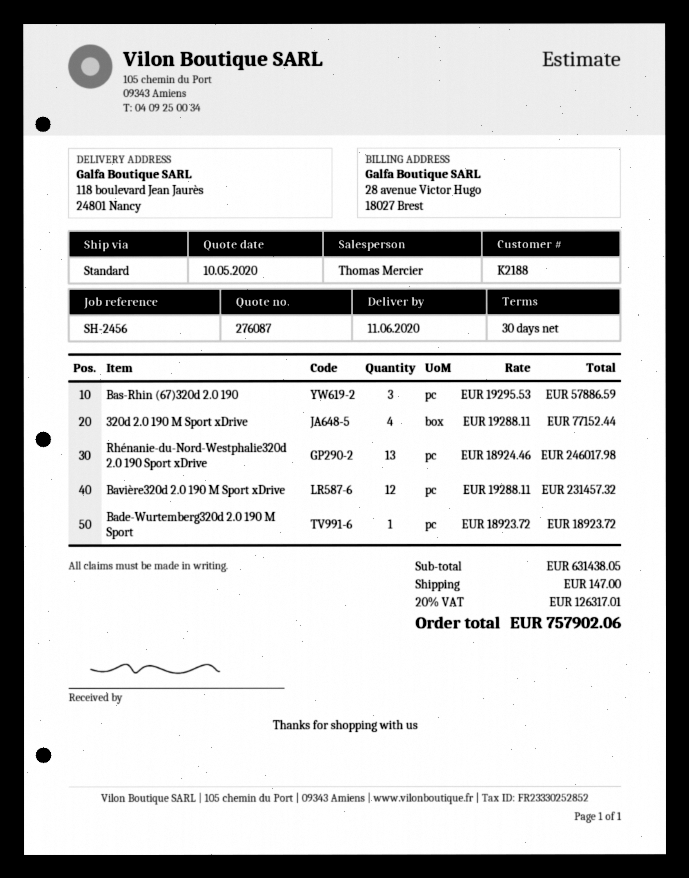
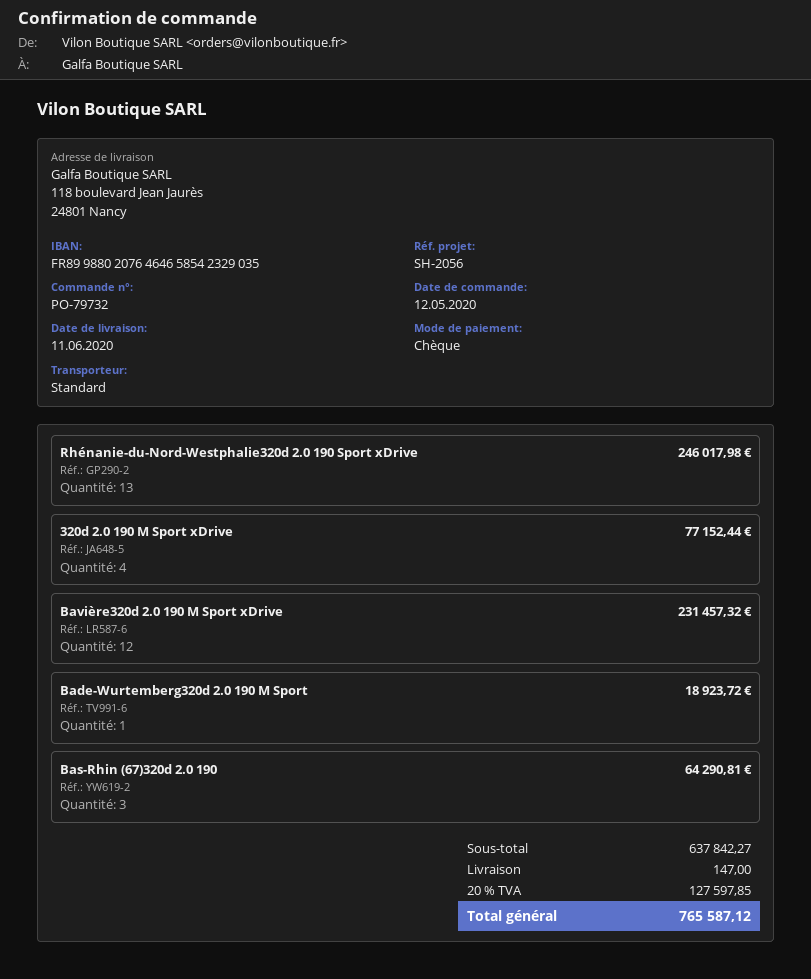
reference: SH-2456 -> SH-2056
Bas-Rhin (67)320d 2.0 190: 3 for 57886.59 -> 3 for 64290.81
subtotal: 631438.05 -> 637842.27
tax: 20% = 126317.01 -> 20% = 127597.85
total: 757902.06 -> 765587.12

